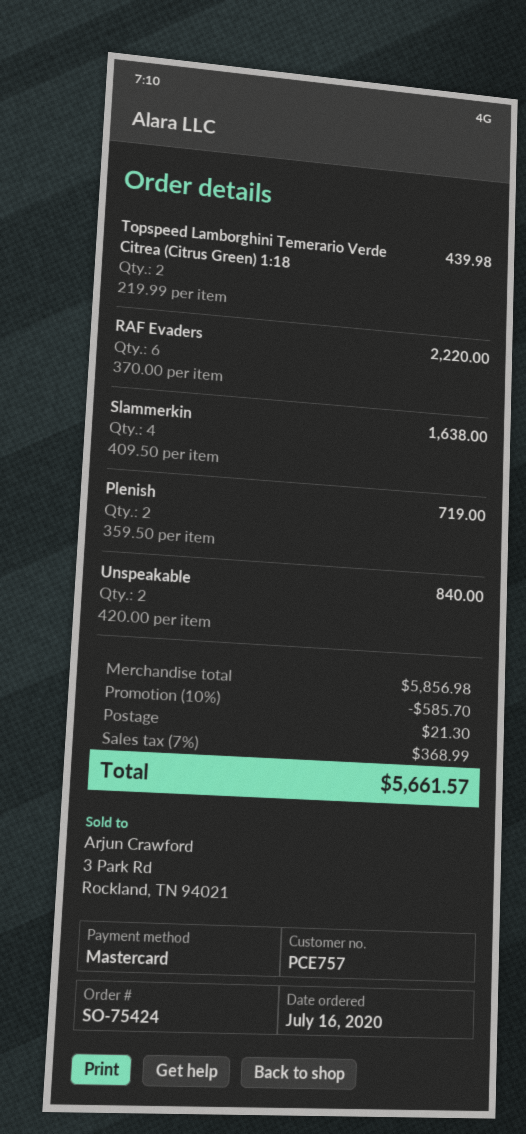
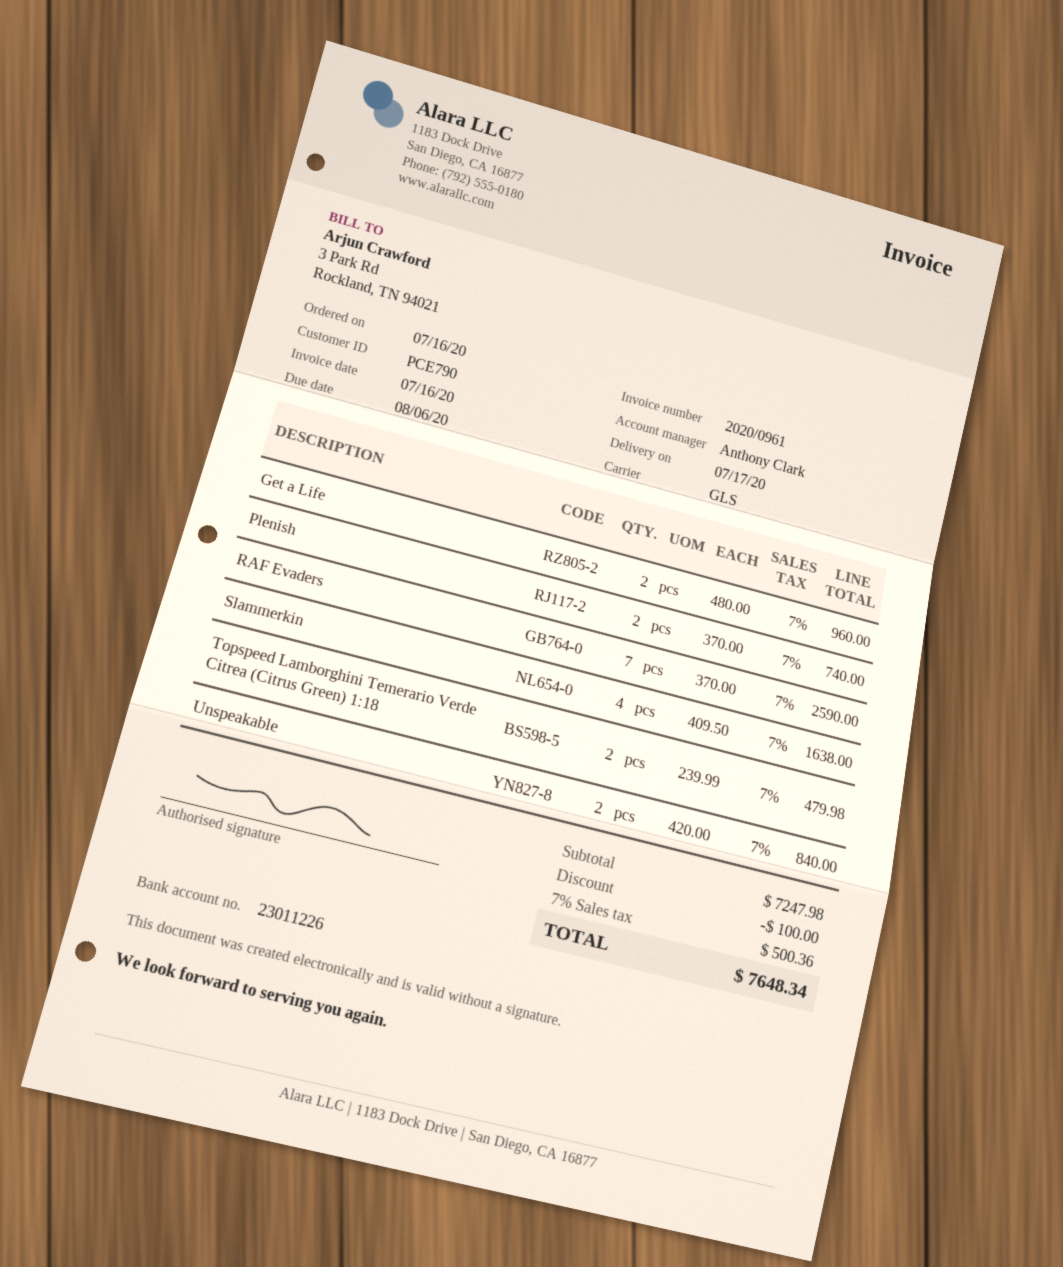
customer number: PCE757 -> PCE790
Topspeed Lamborghini Temerario Verde Citrea (Citrus Green) 1:18: 2 x 219.99 = 439.98 -> 2 x 239.99 = 479.98
RAF Evaders: 6 x 370.00 = 2220.00 -> 7 x 370.00 = 2590.00
Plenish: 2 x 359.50 = 719.00 -> 2 x 370.00 = 740.00
Get a Life: none -> 2 x 480.00 = 960.00
subtotal: 5856.98 -> 7247.98
discount: 585.70 -> 100.00
shipping: 21.30 -> none
tax: 7% = 368.99 -> 7% = 500.36
total: 5661.57 -> 7648.34

